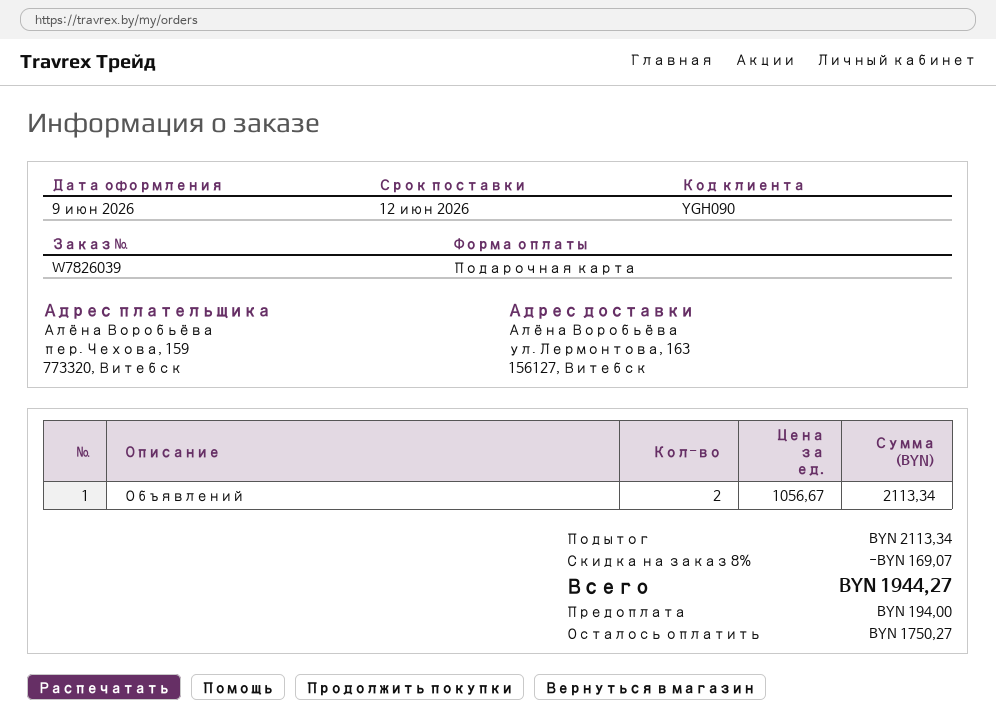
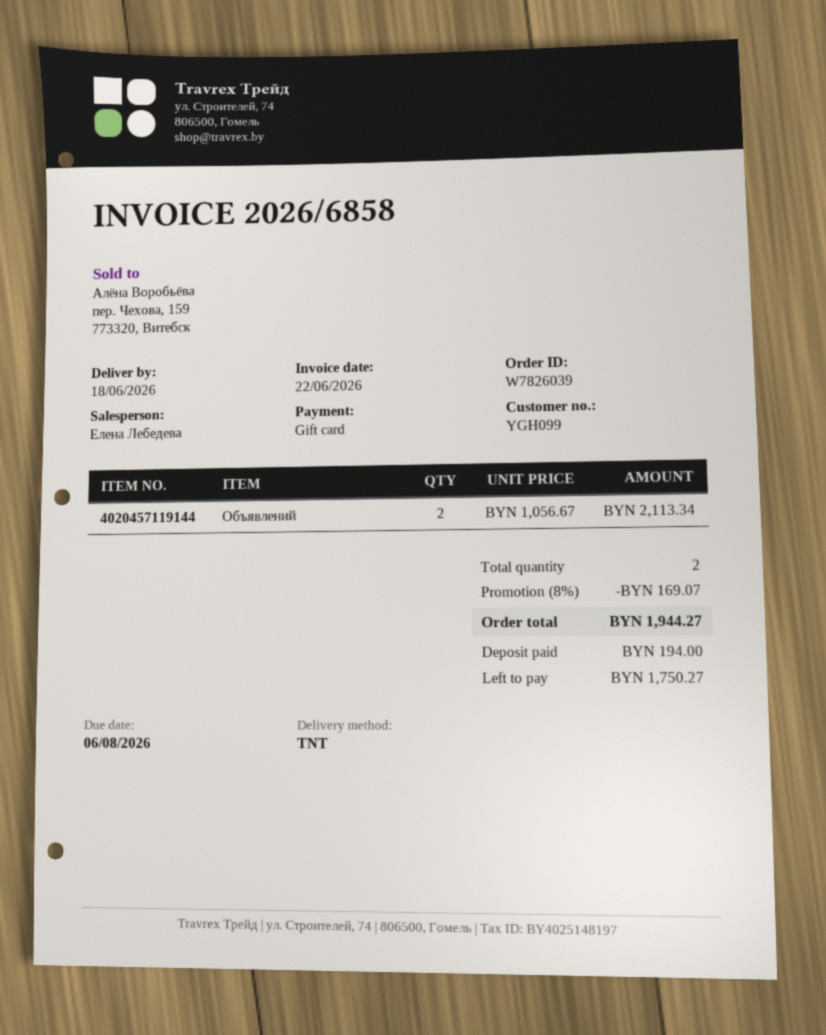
delivery date: 2026-06-12 -> 2026-06-18
customer number: YGH090 -> YGH099

